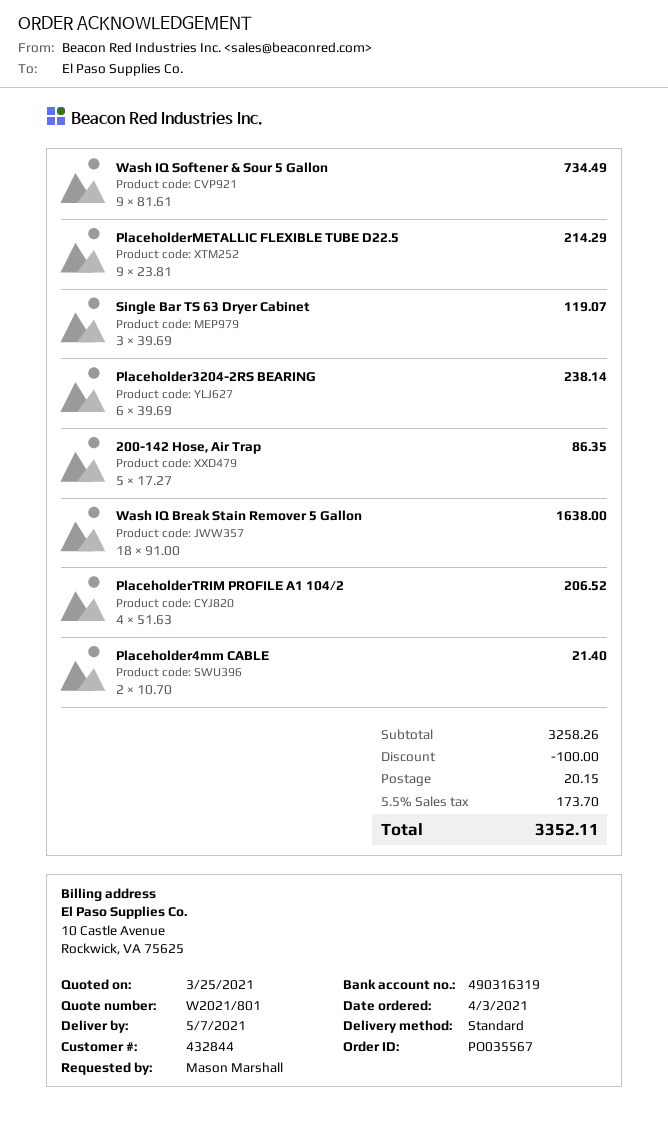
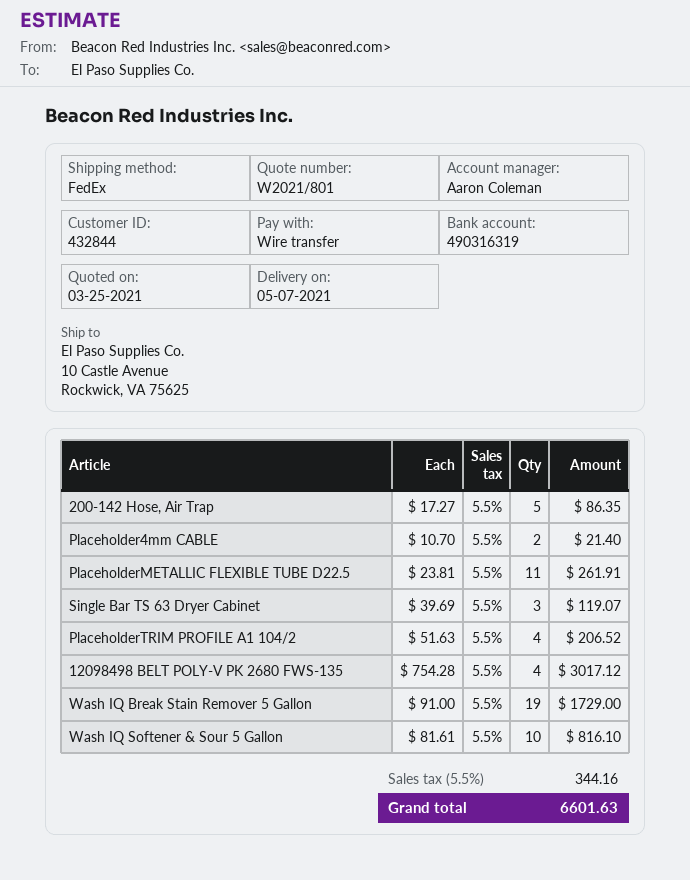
shipping method: standard -> FedEx
Wash IQ Softener & Sour 5 Gallon: 9 x 81.61 = 734.49 -> 10 x 81.61 = 816.10
PlaceholderMETALLIC FLEXIBLE TUBE D22.5: 9 x 23.81 = 214.29 -> 11 x 23.81 = 261.91
Placeholder3204-2RS BEARING: 6 x 39.69 = 238.14 -> none
Wash IQ Break Stain Remover 5 Gallon: 18 x 91.00 = 1638.00 -> 19 x 91.00 = 1729.00
12098498 BELT POLY-V PK 2680 FWS-135: none -> 4 x 754.28 = 3017.12
discount: 100.00 -> none
shipping: 20.15 -> none
tax: 5.5% = 173.70 -> 5.5% = 344.16
total: 3352.11 -> 6601.63

